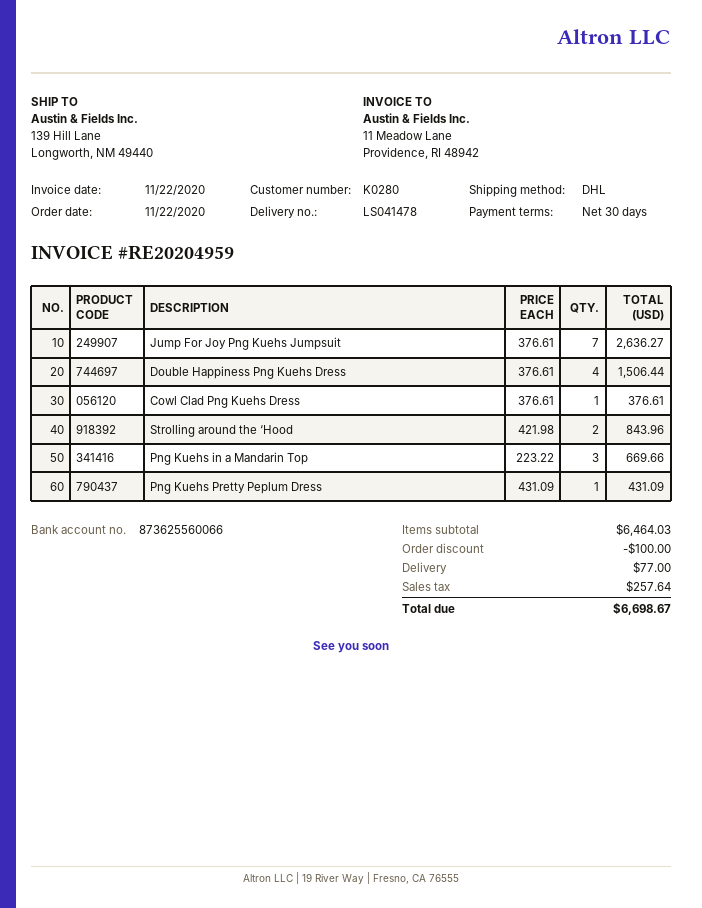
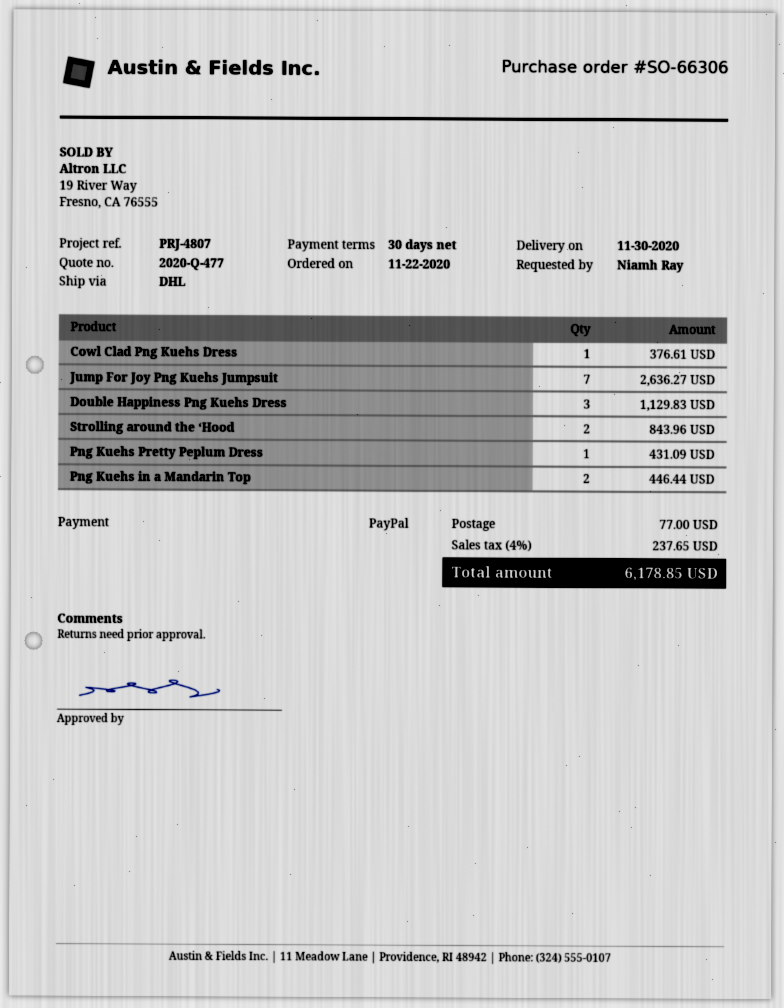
Double Happiness Png Kuehs Dress: 4 for 1506.44 -> 3 for 1129.83
Png Kuehs in a Mandarin Top: 3 for 669.66 -> 2 for 446.44
discount: 100.00 -> none
tax: 257.64 -> 237.65
total: 6698.67 -> 6178.85

